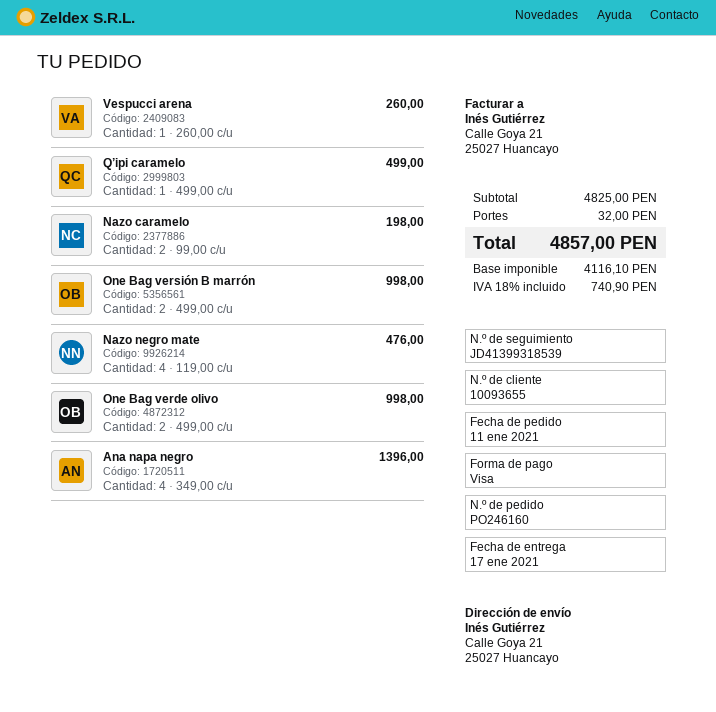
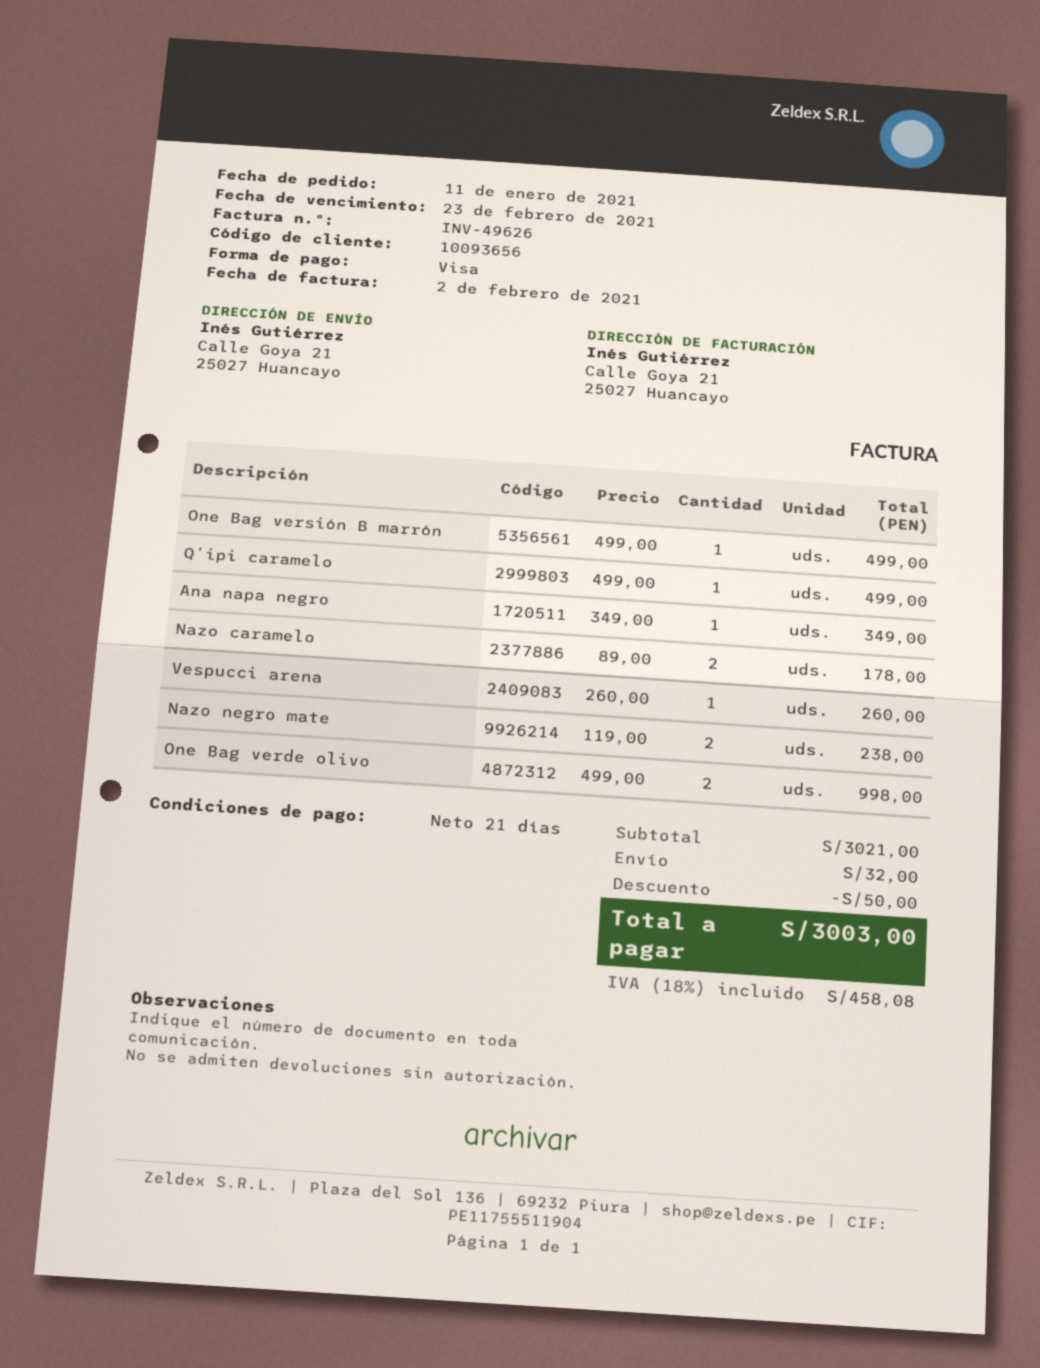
customer number: 10093655 -> 10093656
Nazo caramelo: 2 x 99.00 = 198.00 -> 2 x 89.00 = 178.00
One Bag versión B marrón: 2 x 499.00 = 998.00 -> 1 x 499.00 = 499.00
Nazo negro mate: 4 x 119.00 = 476.00 -> 2 x 119.00 = 238.00
Ana napa negro: 4 x 349.00 = 1396.00 -> 1 x 349.00 = 349.00
subtotal: 4825.00 -> 3021.00
discount: none -> 50.00
tax: 18% = 740.90 -> 18% = 458.08
total: 4857.00 -> 3003.00

